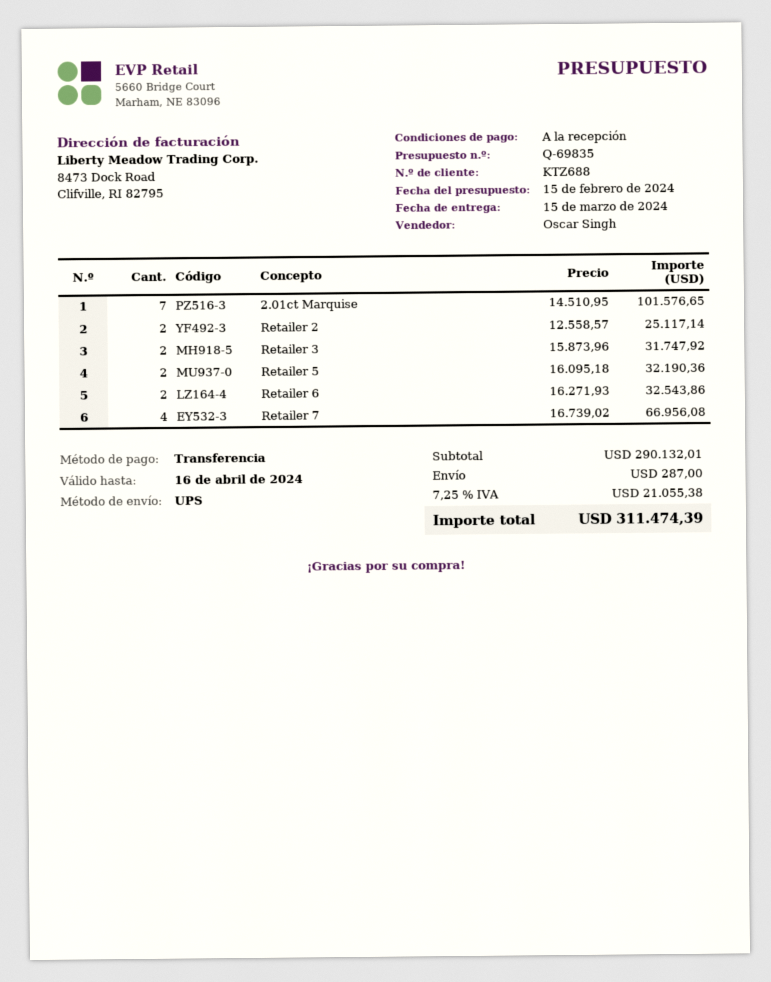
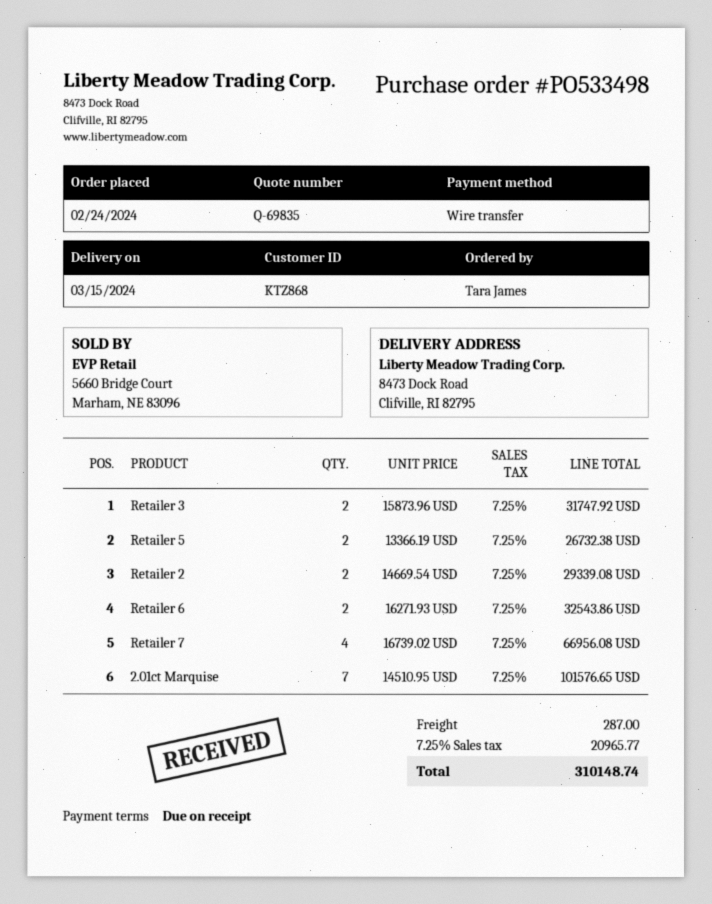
customer number: KTZ688 -> KTZ868
Retailer 2: 2 x 12558.57 = 25117.14 -> 2 x 14669.54 = 29339.08
Retailer 5: 2 x 16095.18 = 32190.36 -> 2 x 13366.19 = 26732.38
tax: 7.25% = 21055.38 -> 7.25% = 20965.77
total: 311474.39 -> 310148.74

